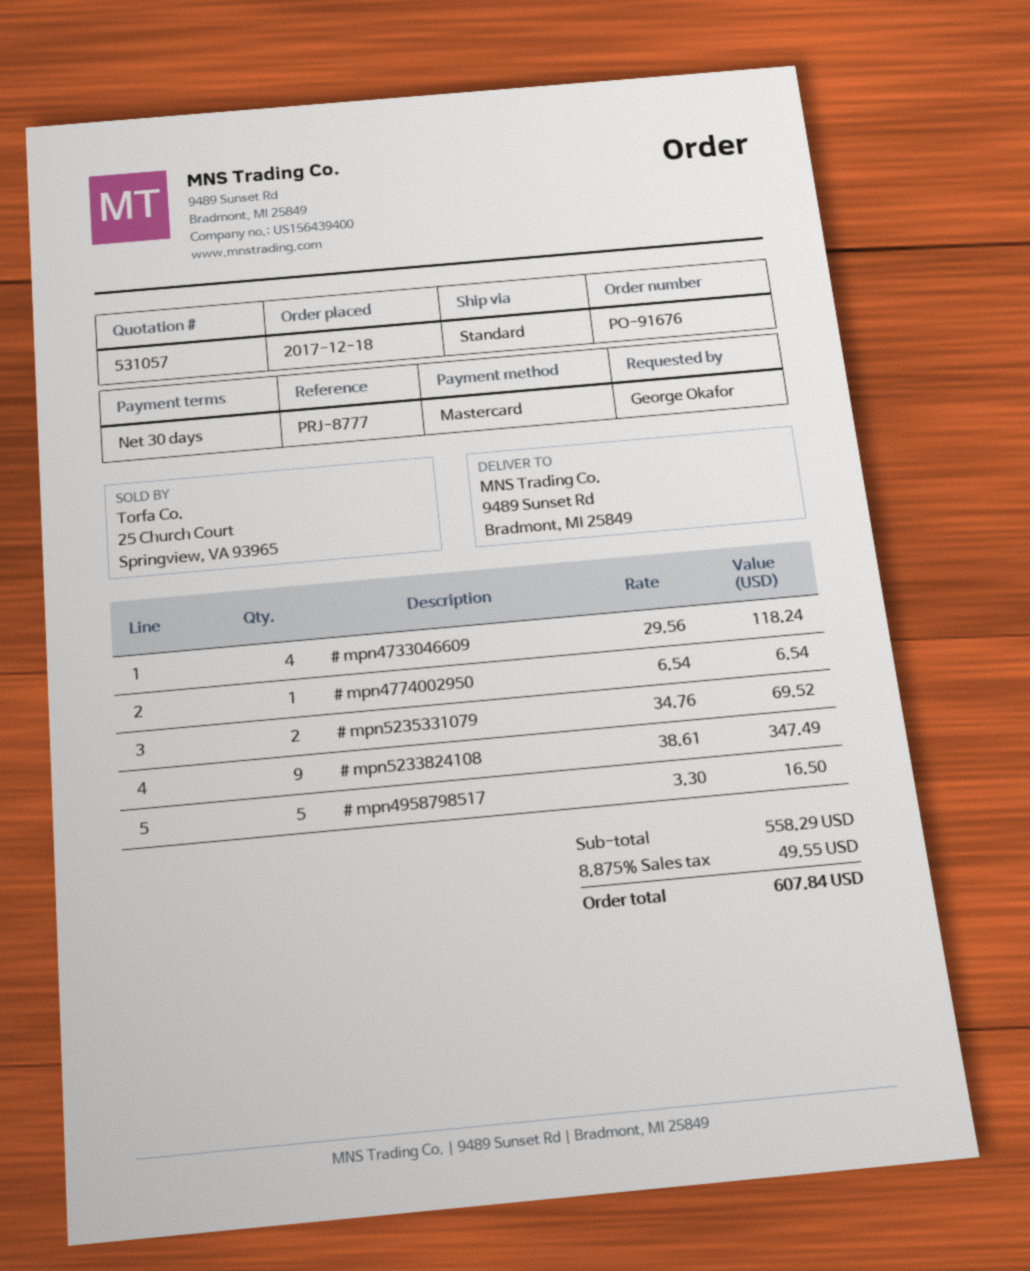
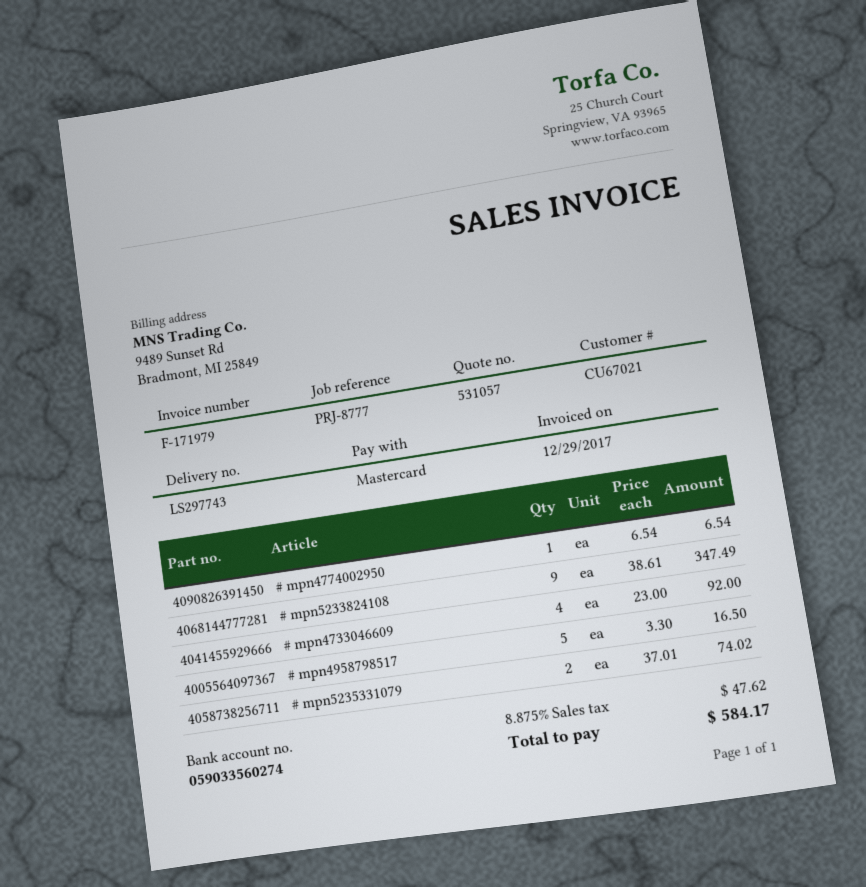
# mpn4733046609: 4 x 29.56 = 118.24 -> 4 x 23.00 = 92.00
# mpn5235331079: 2 x 34.76 = 69.52 -> 2 x 37.01 = 74.02
tax: 8.875% = 49.55 -> 8.875% = 47.62
total: 607.84 -> 584.17

